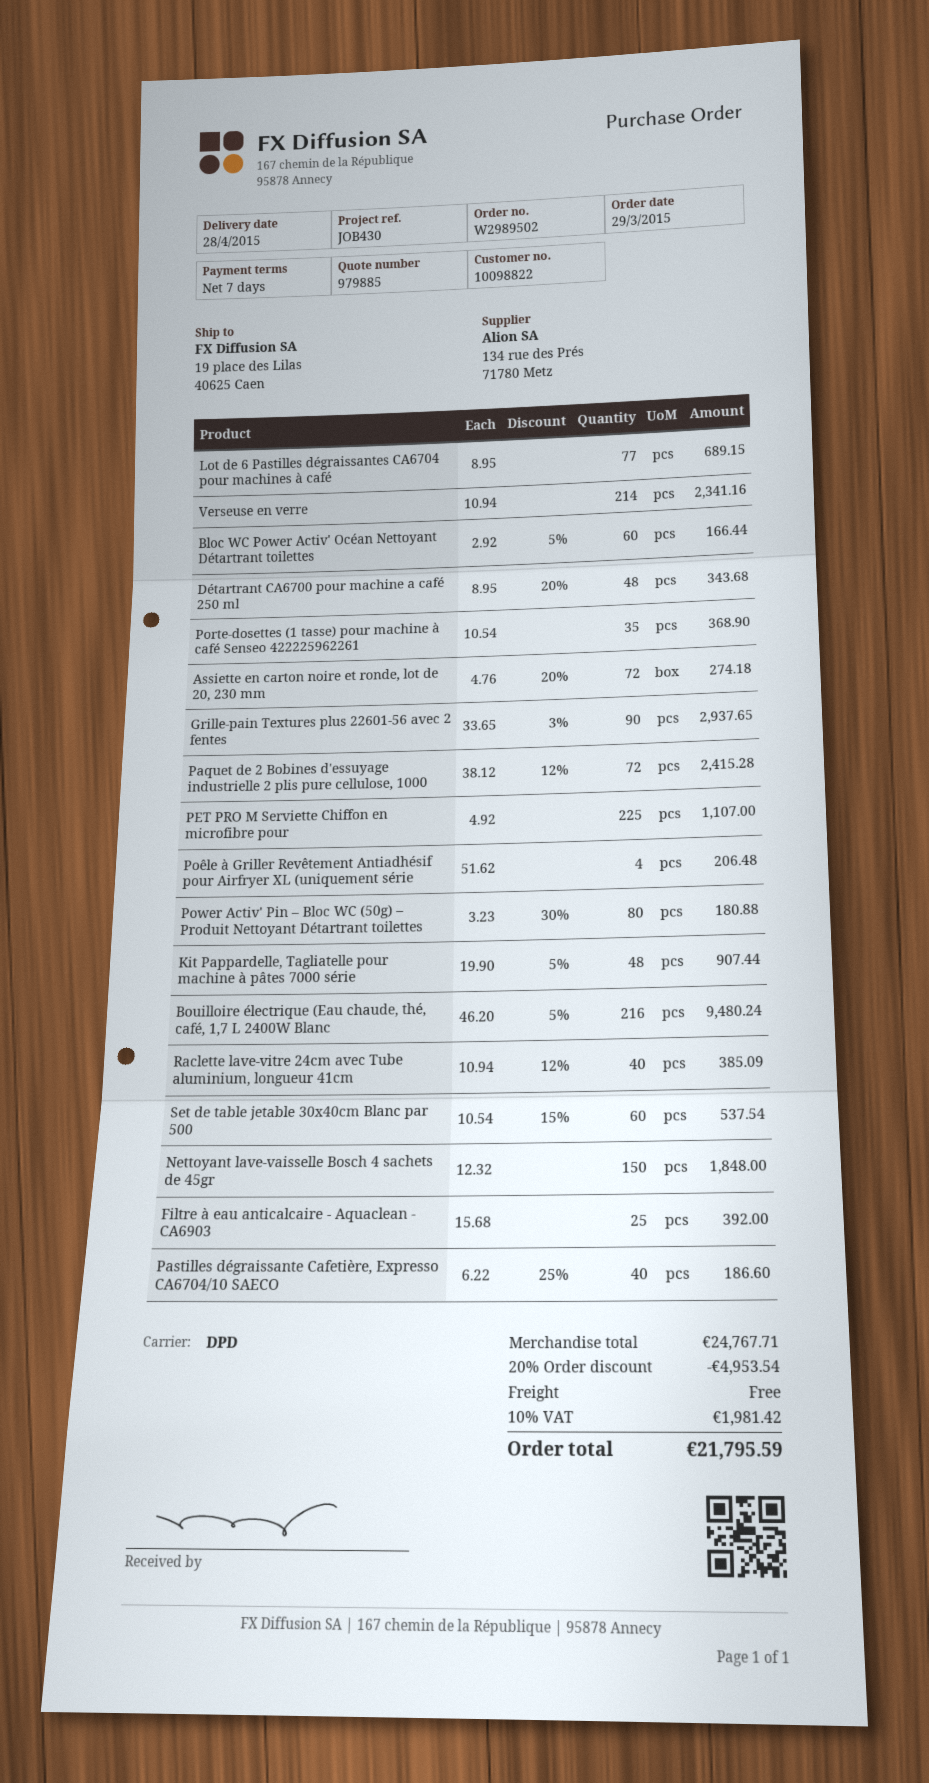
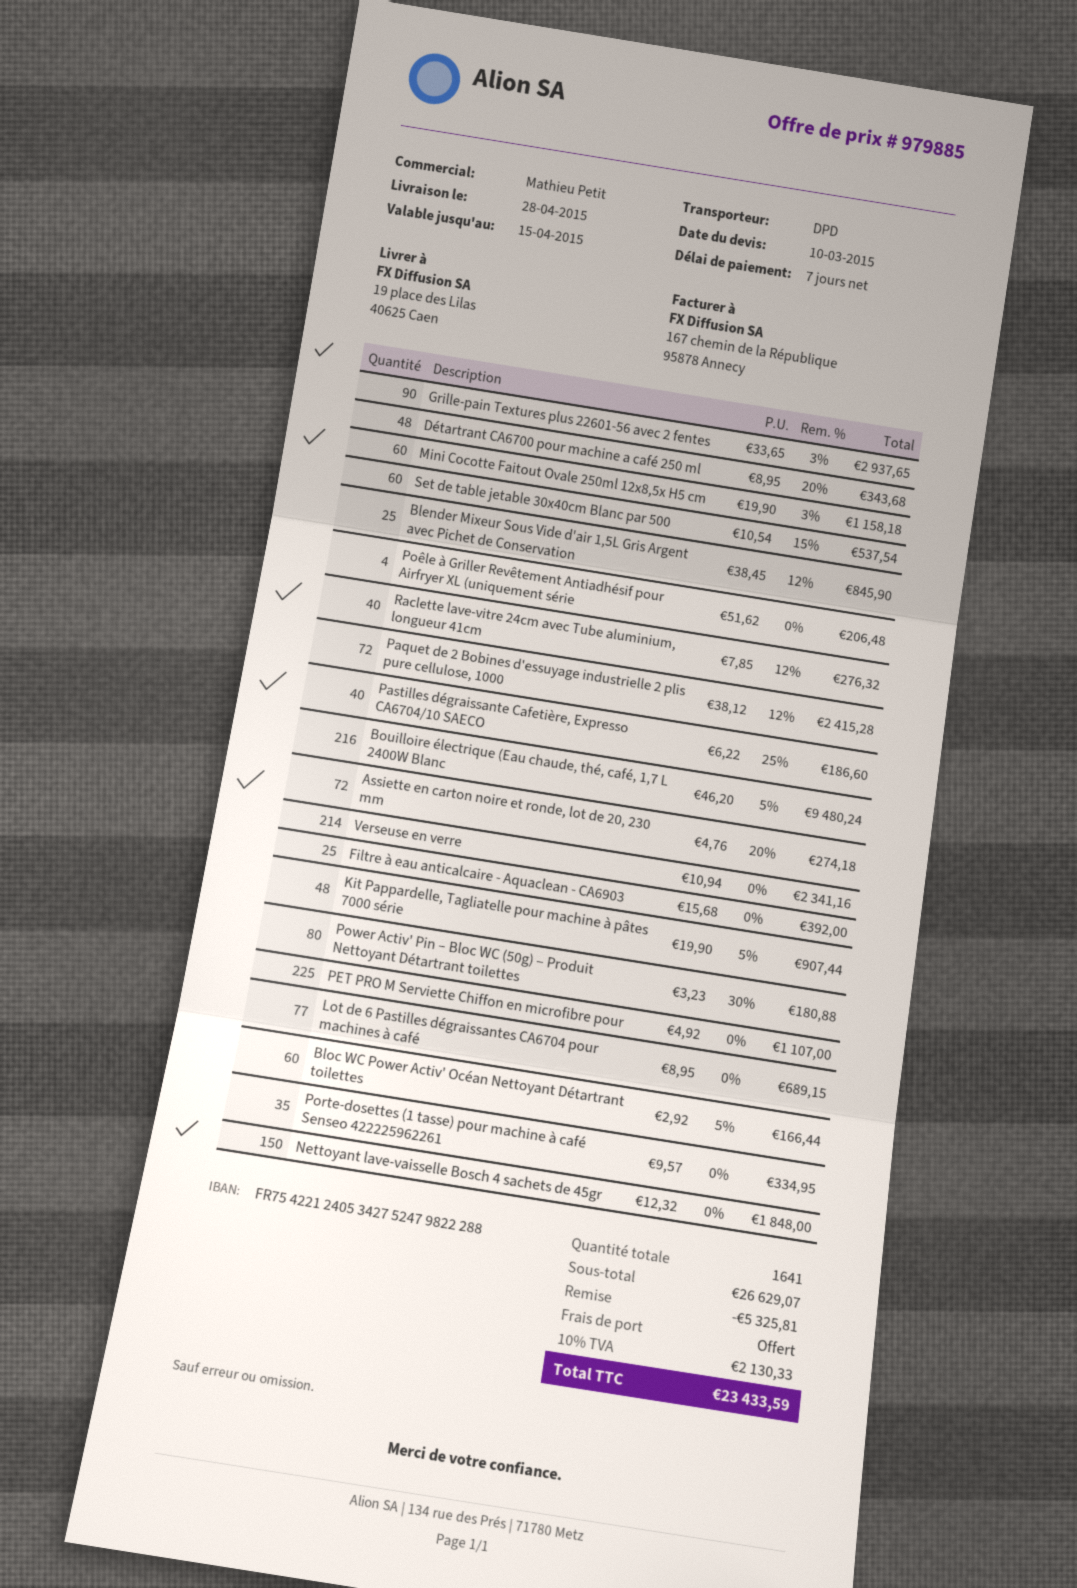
Porte-dosettes (1 tasse) pour machine à café Senseo 422225962261: 35 x 10.54 = 368.90 -> 35 x 9.57 = 334.95
Raclette lave-vitre 24cm avec Tube aluminium, longueur 41cm: 40 x 10.94 - 12% = 385.09 -> 40 x 7.85 - 12% = 276.32
Mini Cocotte Faitout Ovale 250ml 12x8,5x H5 cm: none -> 60 x 19.90 - 3% = 1158.18
Blender Mixeur Sous Vide d'air 1,5L Gris Argent avec Pichet de Conservation: none -> 25 x 38.45 - 12% = 845.90
subtotal: 24767.71 -> 26629.07
discount: 4953.54 -> 5325.81
tax: 10% = 1981.42 -> 10% = 2130.33
total: 21795.59 -> 23433.59

